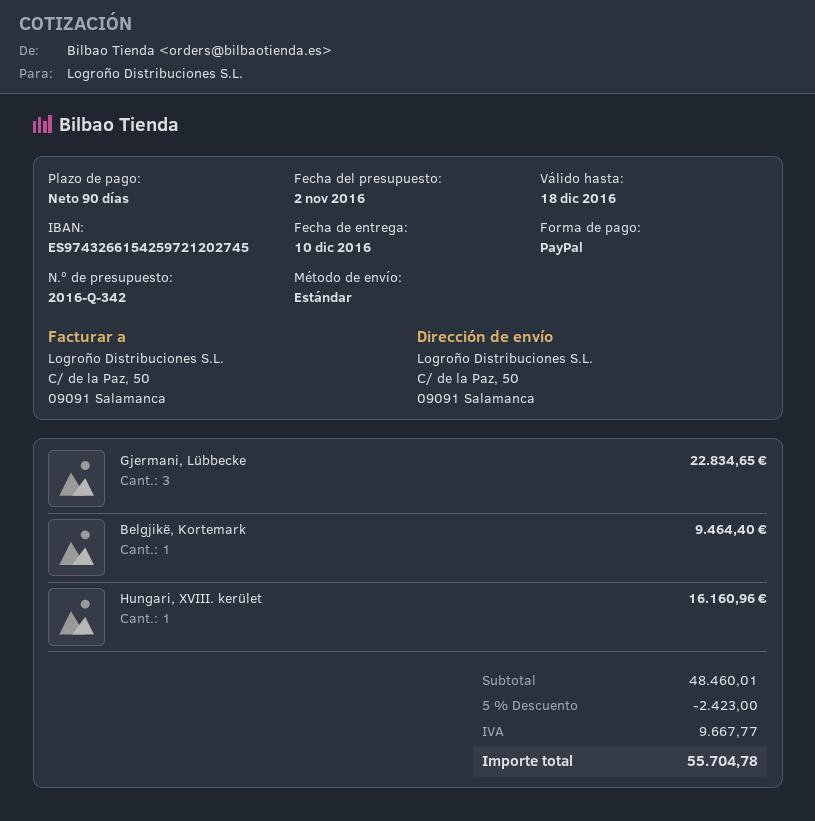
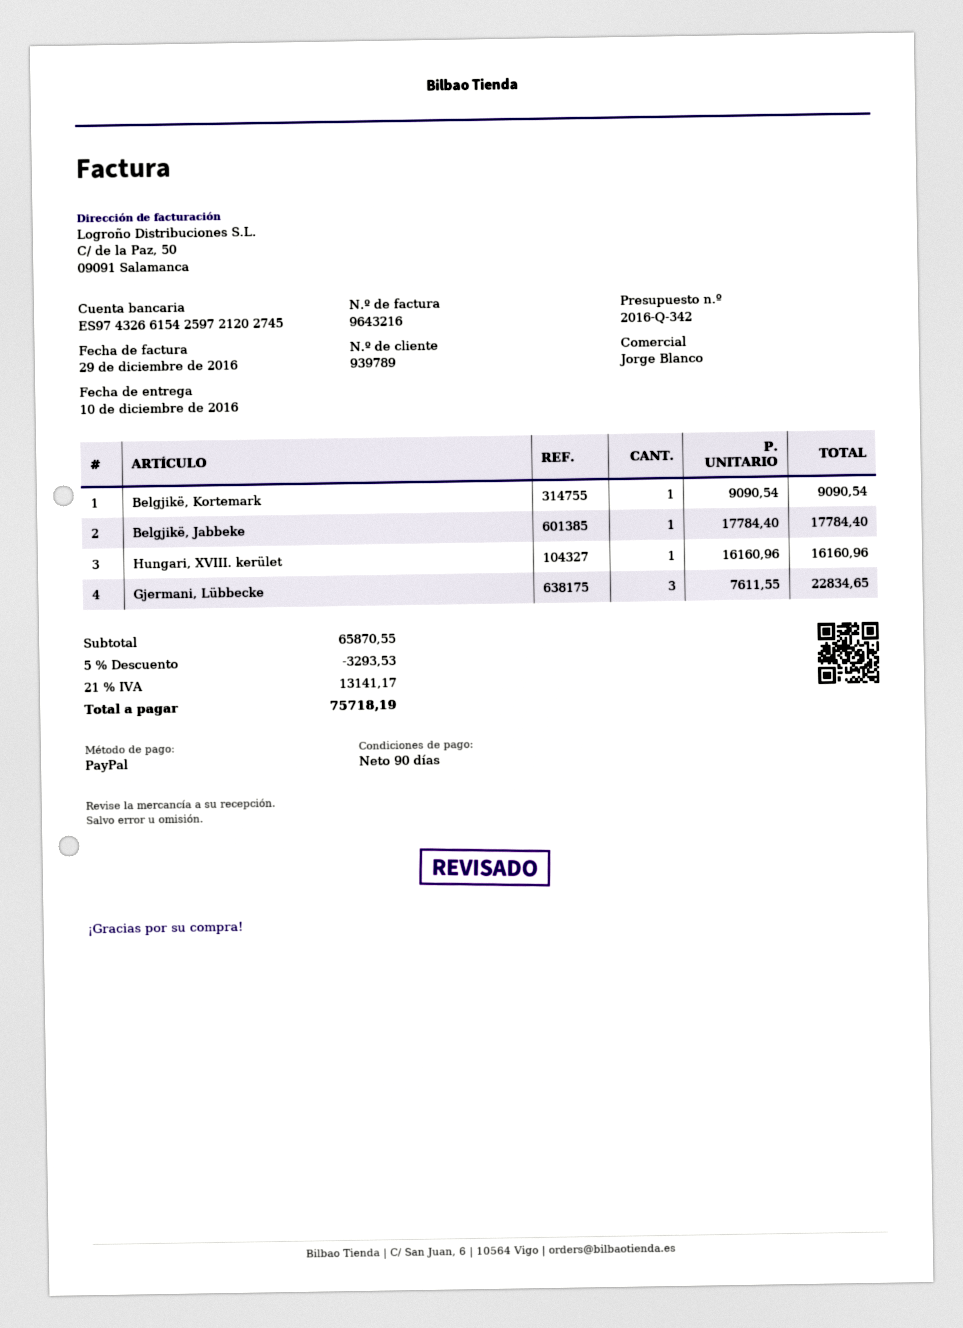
Belgjikë, Kortemark: 1 for 9464.40 -> 1 for 9090.54
Belgjikë, Jabbeke: none -> 1 for 17784.40
subtotal: 48460.01 -> 65870.55
discount: 5% = 2423.00 -> 5% = 3293.53
tax: 9667.77 -> 13141.17
total: 55704.78 -> 75718.19

